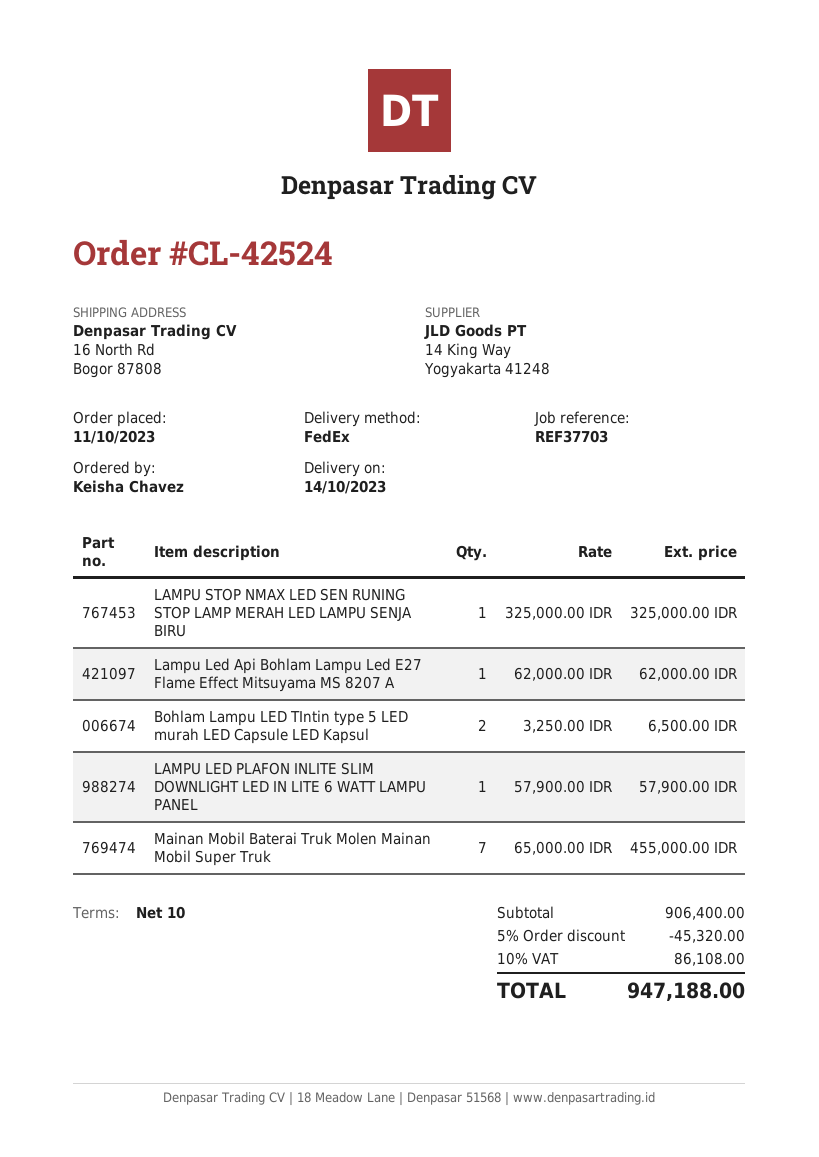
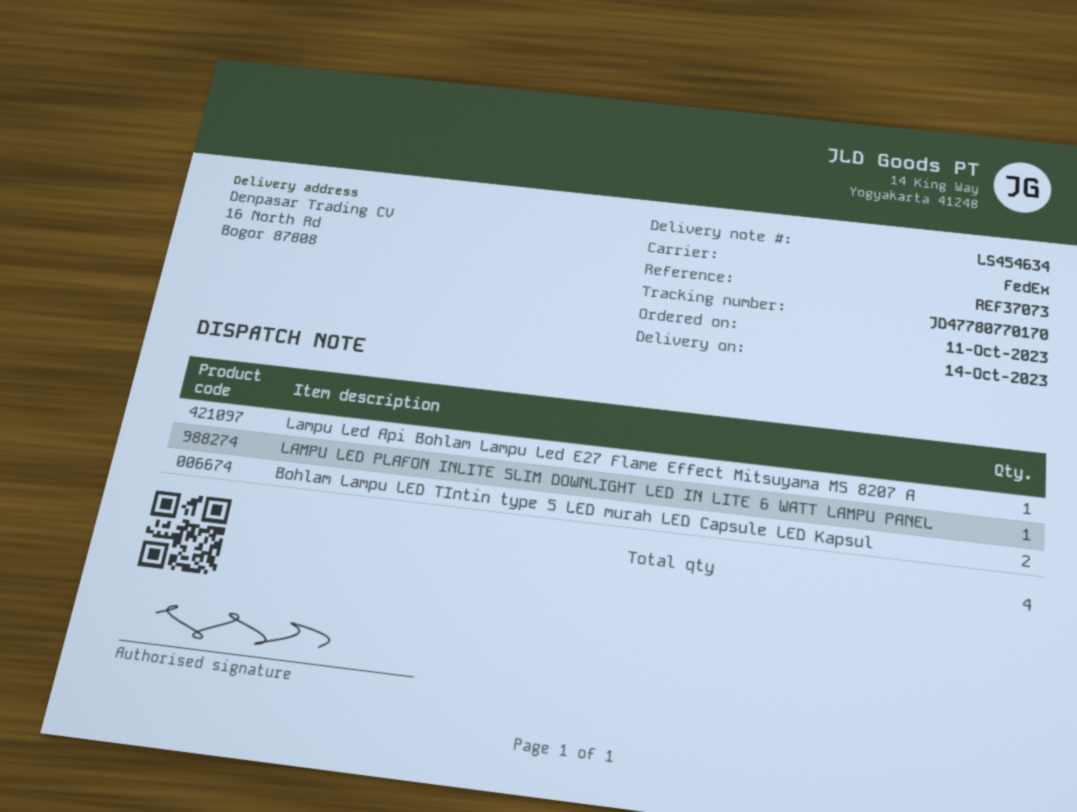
reference: REF37703 -> REF37073
LAMPU STOP NMAX LED SEN RUNING STOP LAMP MERAH LED LAMPU SENJA BIRU: 1 -> none
Mainan Mobil Baterai Truk Molen Mainan Mobil Super Truk: 7 -> none

